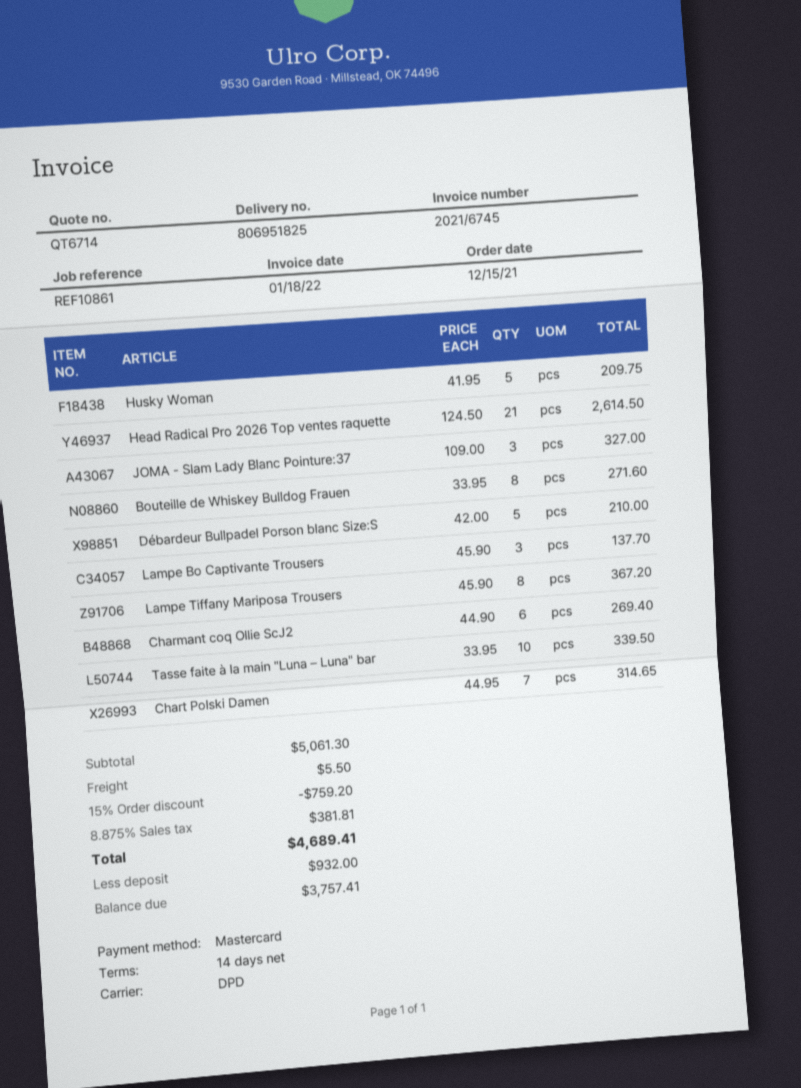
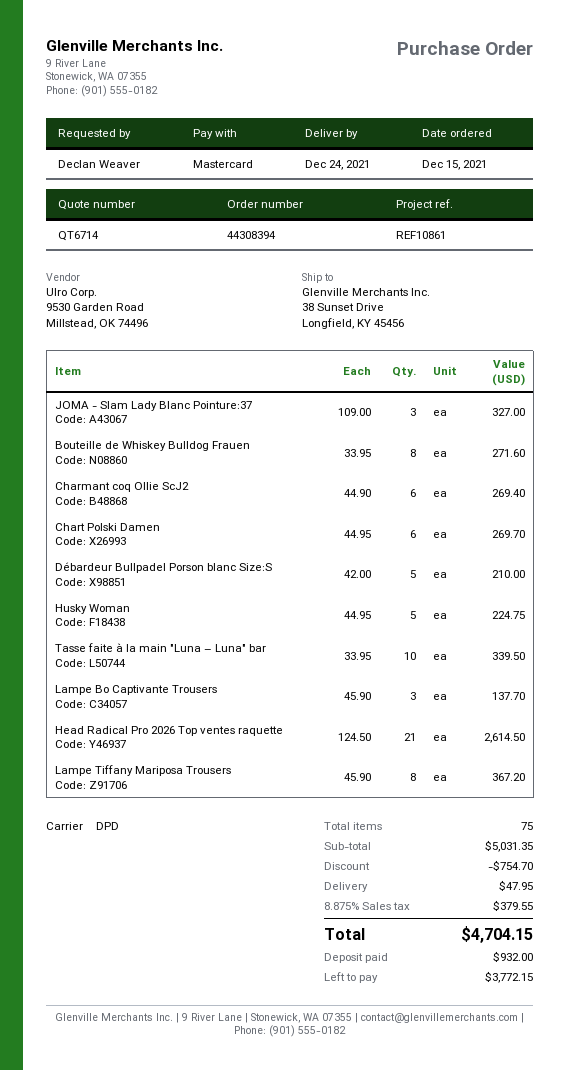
Husky Woman: 5 x 41.95 = 209.75 -> 5 x 44.95 = 224.75
Chart Polski Damen: 7 x 44.95 = 314.65 -> 6 x 44.95 = 269.70
subtotal: 5061.30 -> 5031.35
discount: 759.20 -> 754.70
shipping: 5.50 -> 47.95
tax: 8.875% = 381.81 -> 8.875% = 379.55
total: 4689.41 -> 4704.15
balance: 3757.41 -> 3772.15

